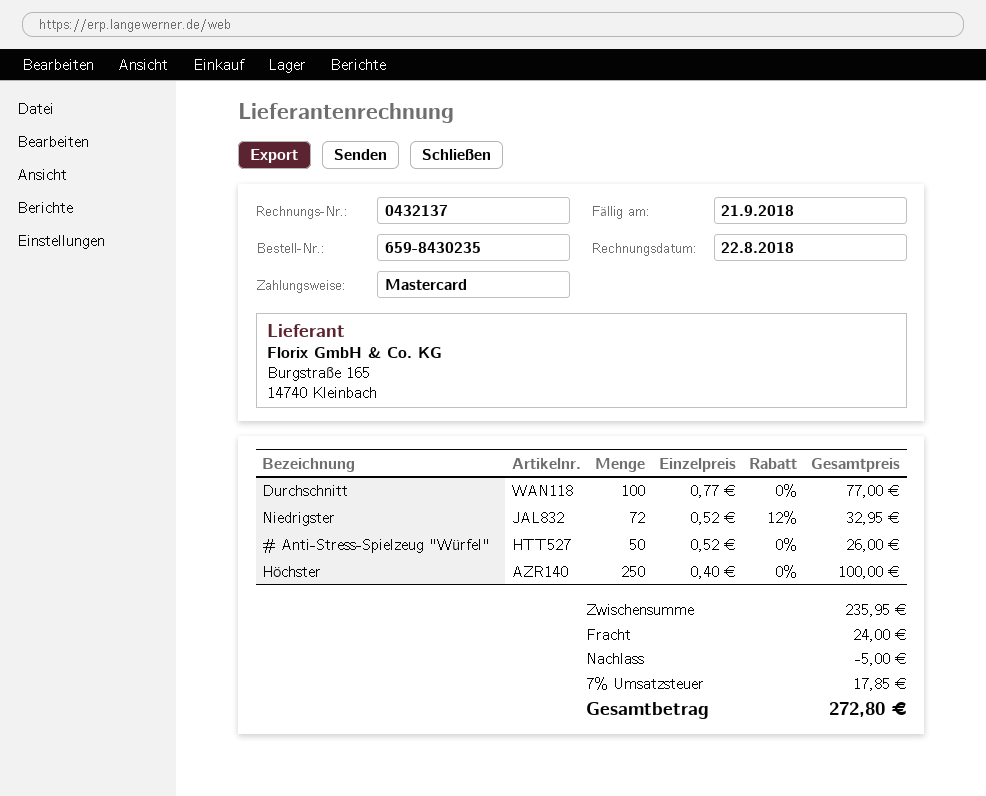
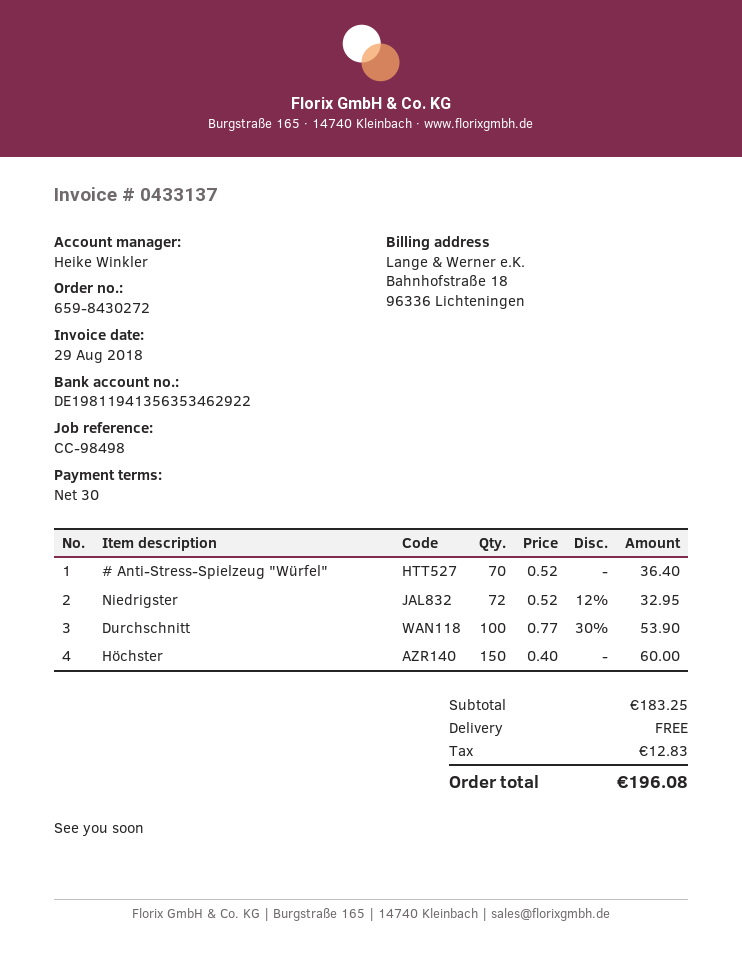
order number: 659-8430235 -> 659-8430272
invoice number: 0432137 -> 0433137
invoice date: 2018-08-22 -> 2018-08-29
Durchschnitt: 100 x 0.77 = 77.00 -> 100 x 0.77 - 30% = 53.90
# Anti-Stress-Spielzeug "Würfel": 50 x 0.52 = 26.00 -> 70 x 0.52 = 36.40
Höchster: 250 x 0.40 = 100.00 -> 150 x 0.40 = 60.00
subtotal: 235.95 -> 183.25
discount: 5.00 -> none
shipping: 24.00 -> 0.00
tax: 17.85 -> 12.83
total: 272.80 -> 196.08

